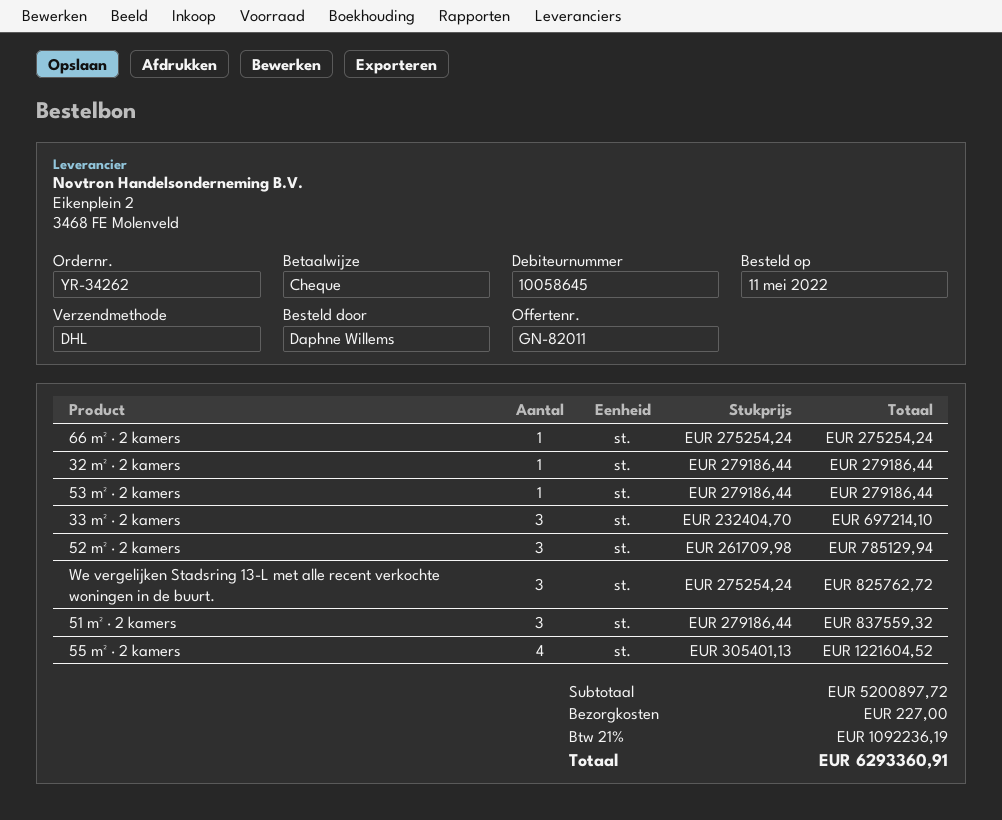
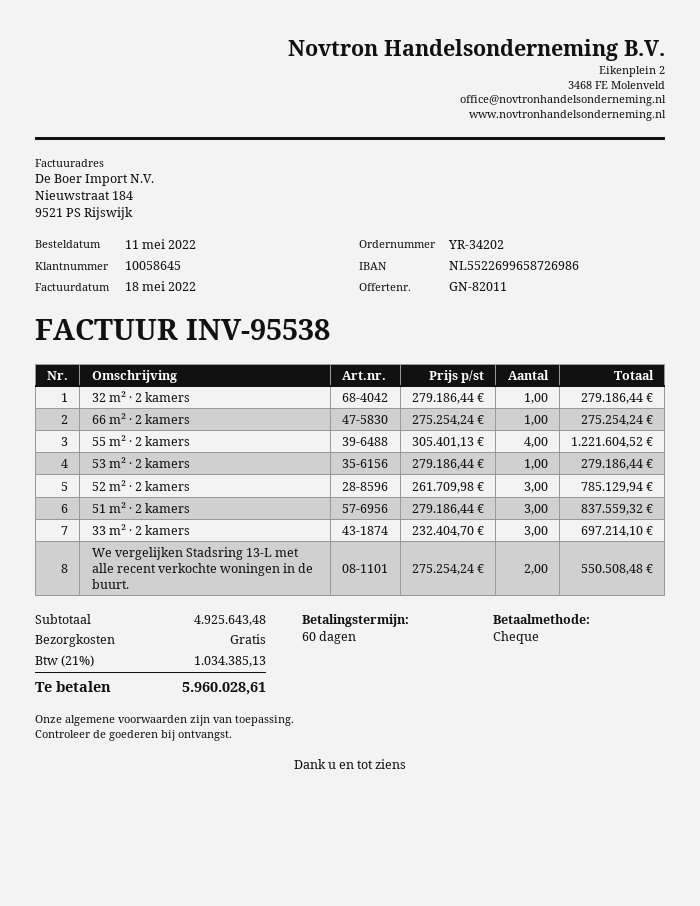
order number: YR-34262 -> YR-34202
We vergelijken Stadsring 13-L met alle recent verkochte woningen in de buurt.: 3 x 275254.24 = 825762.72 -> 2 x 275254.24 = 550508.48
subtotal: 5200897.72 -> 4925643.48
shipping: 227.00 -> 0.00
tax: 21% = 1092236.19 -> 21% = 1034385.13
total: 6293360.91 -> 5960028.61

